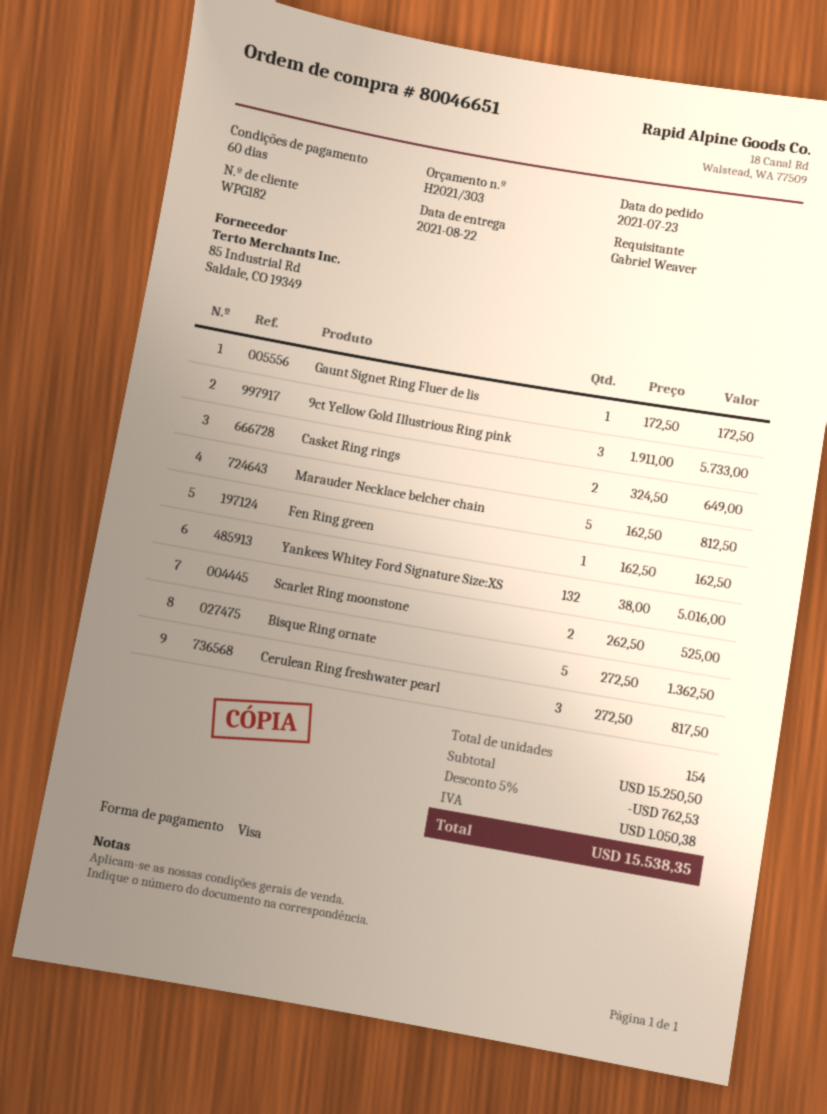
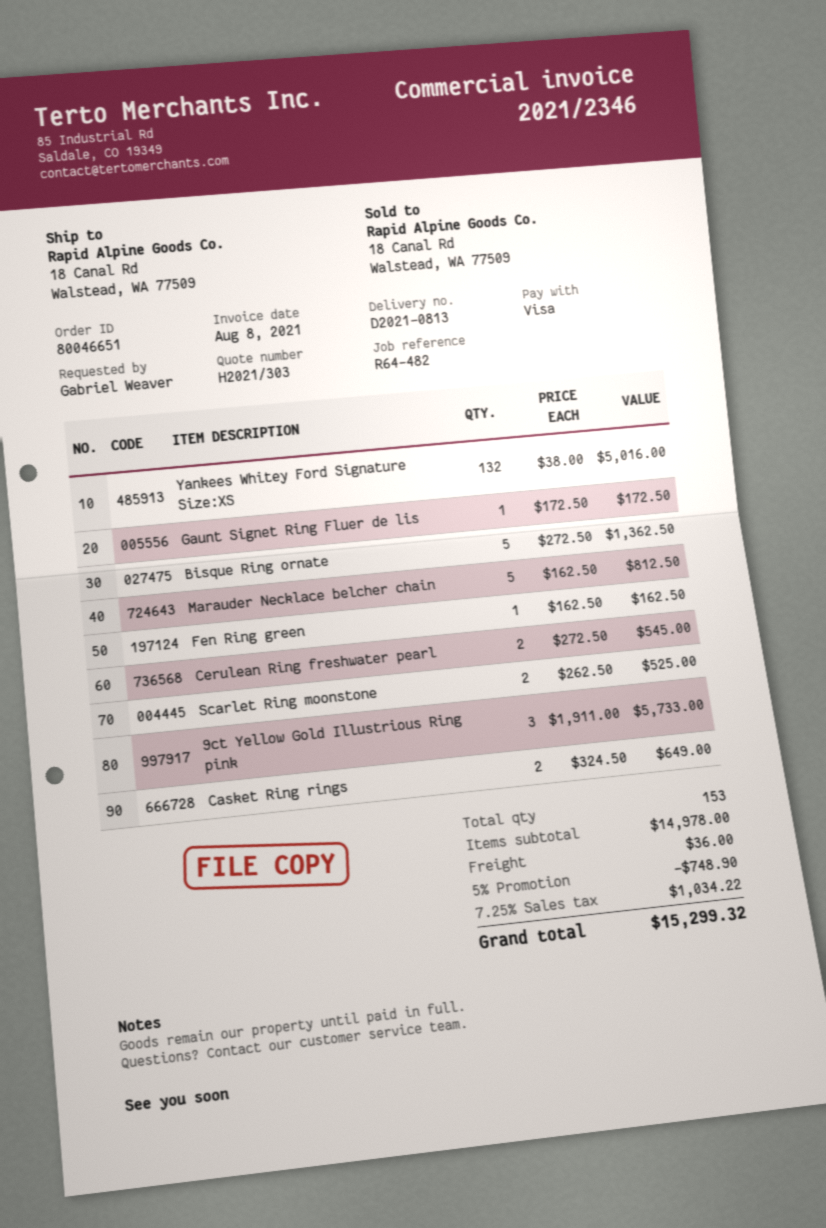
Cerulean Ring freshwater pearl: 3 x 272.50 = 817.50 -> 2 x 272.50 = 545.00
total quantity: 154 -> 153
subtotal: 15250.50 -> 14978.00
discount: 5% = 762.53 -> 5% = 748.90
shipping: none -> 36.00
tax: 1050.38 -> 1034.22
total: 15538.35 -> 15299.32

